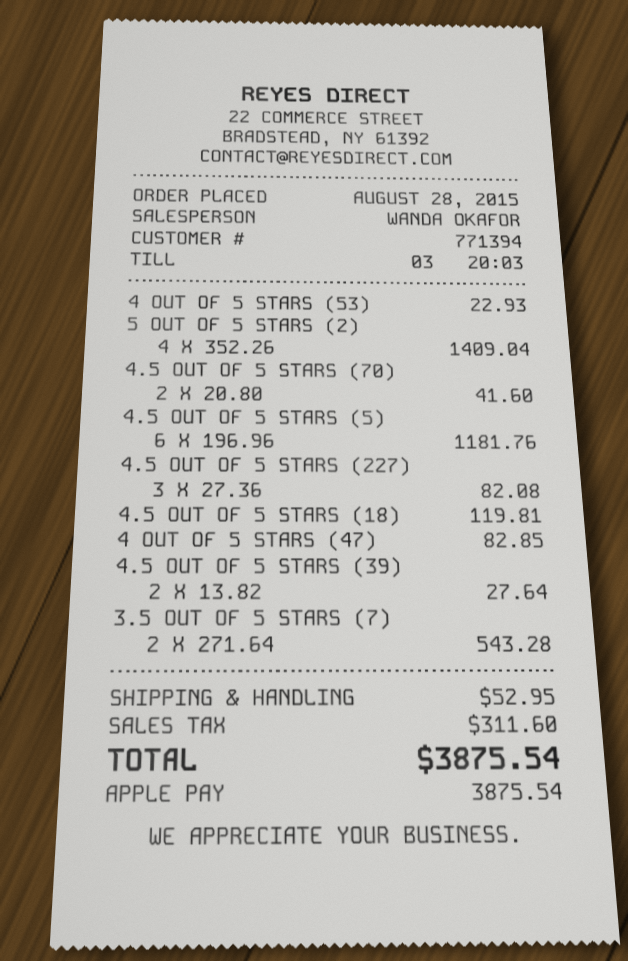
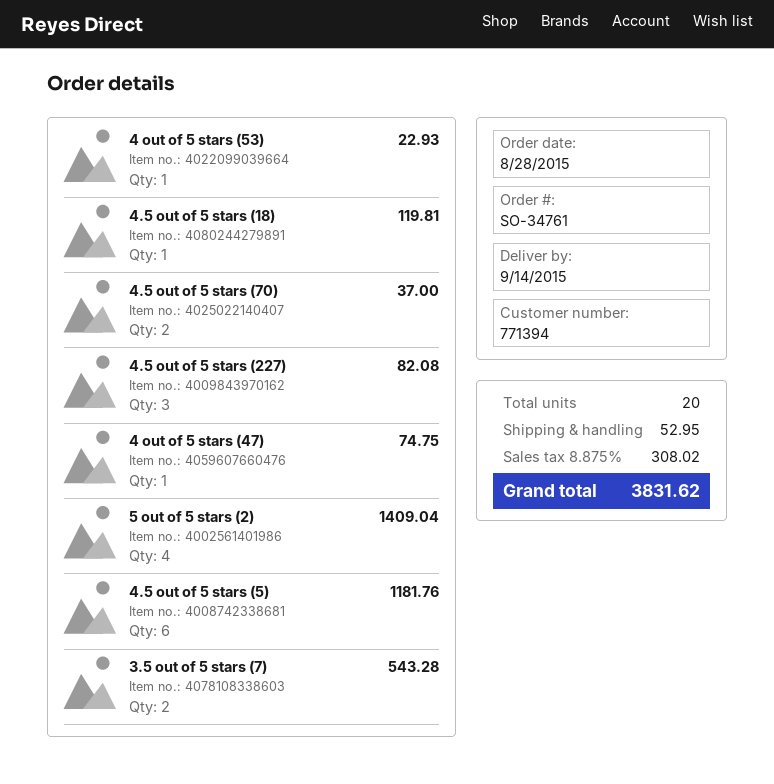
4.5 OUT OF 5 STARS (70): 2 for 41.60 -> 2 for 37.00
4 OUT OF 5 STARS (47): 1 for 82.85 -> 1 for 74.75
4.5 OUT OF 5 STARS (39): 2 for 27.64 -> none
tax: 311.60 -> 308.02
total: 3875.54 -> 3831.62

